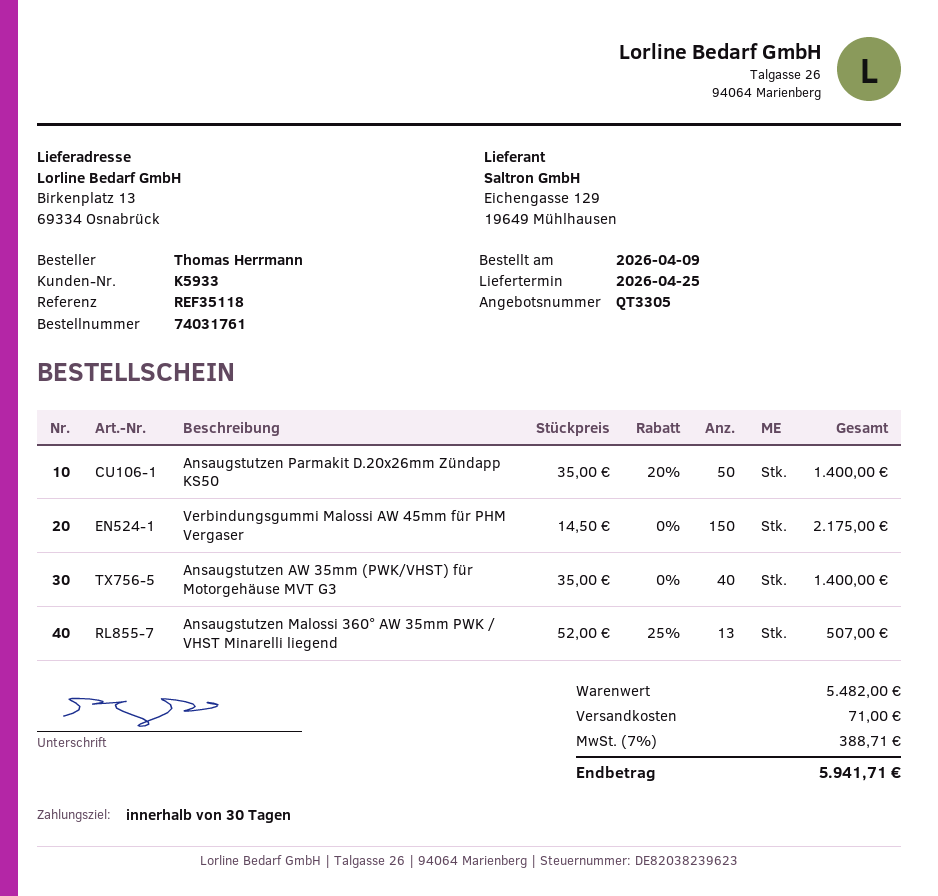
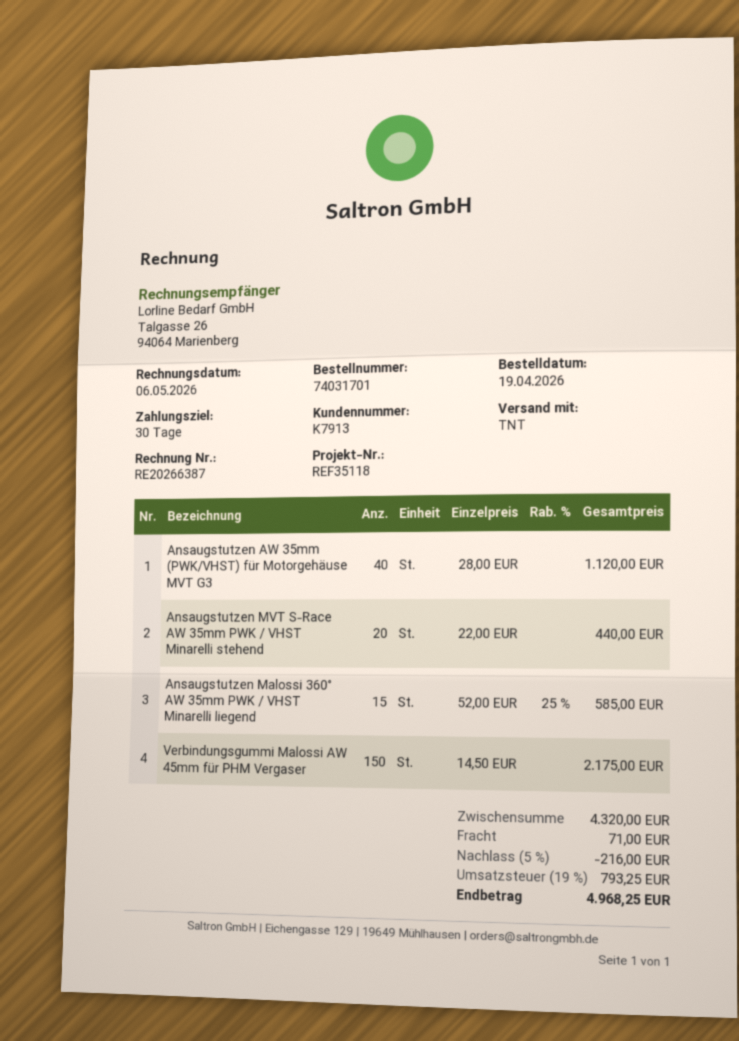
order number: 74031761 -> 74031701
order date: 2026-04-09 -> 2026-04-19
customer number: K5933 -> K7913
Ansaugstutzen Parmakit D.20x26mm Zündapp KS50: 50 x 35.00 - 20% = 1400.00 -> none
Ansaugstutzen AW 35mm (PWK/VHST) für Motorgehäuse MVT G3: 40 x 35.00 = 1400.00 -> 40 x 28.00 = 1120.00
Ansaugstutzen Malossi 360° AW 35mm PWK / VHST Minarelli liegend: 13 x 52.00 - 25% = 507.00 -> 15 x 52.00 - 25% = 585.00
Ansaugstutzen MVT S-Race AW 35mm PWK / VHST Minarelli stehend: none -> 20 x 22.00 = 440.00
subtotal: 5482.00 -> 4320.00
discount: none -> 5% = 216.00
tax: 7% = 388.71 -> 19% = 793.25
total: 5941.71 -> 4968.25

